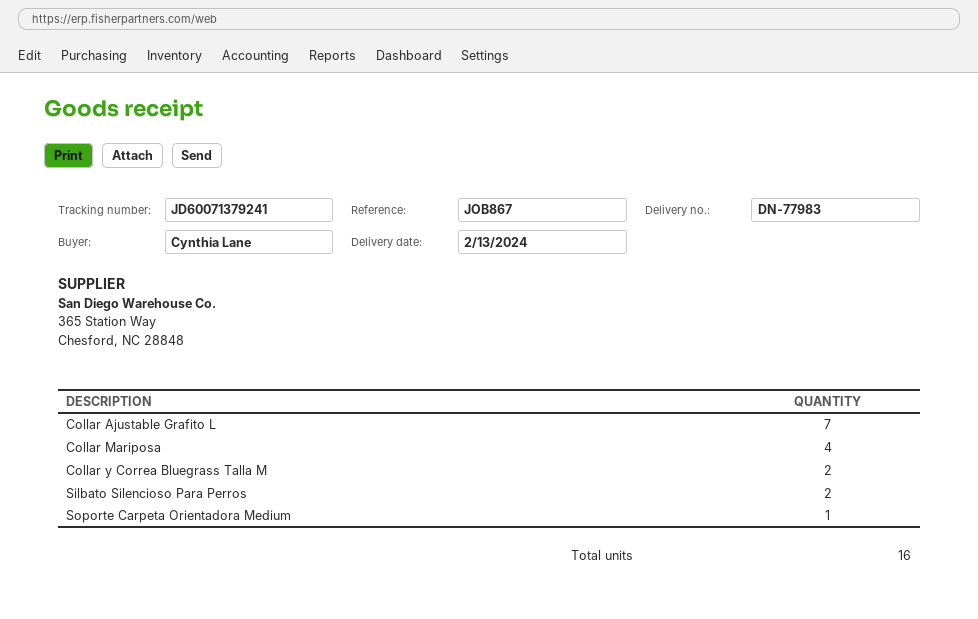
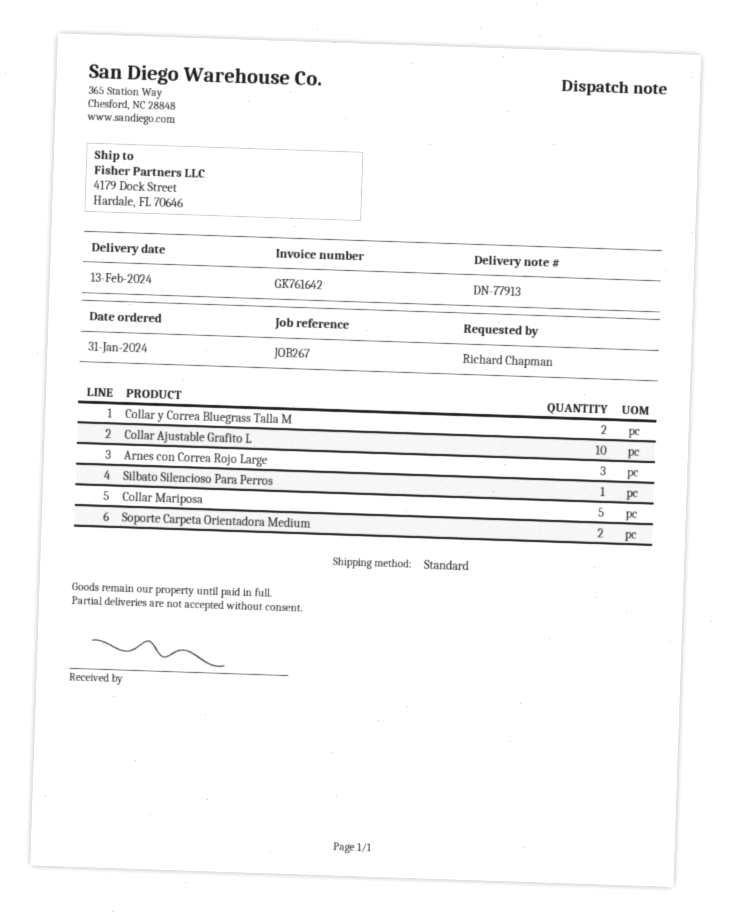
delivery note number: DN-77983 -> DN-77913
reference: JOB867 -> JOB267
ordered by: Cynthia Lane -> Richard Chapman
Collar Ajustable Grafito L: 7 -> 10
Collar Mariposa: 4 -> 5
Silbato Silencioso Para Perros: 2 -> 1
Soporte Carpeta Orientadora Medium: 1 -> 2
Arnes con Correa Rojo Large: none -> 3

